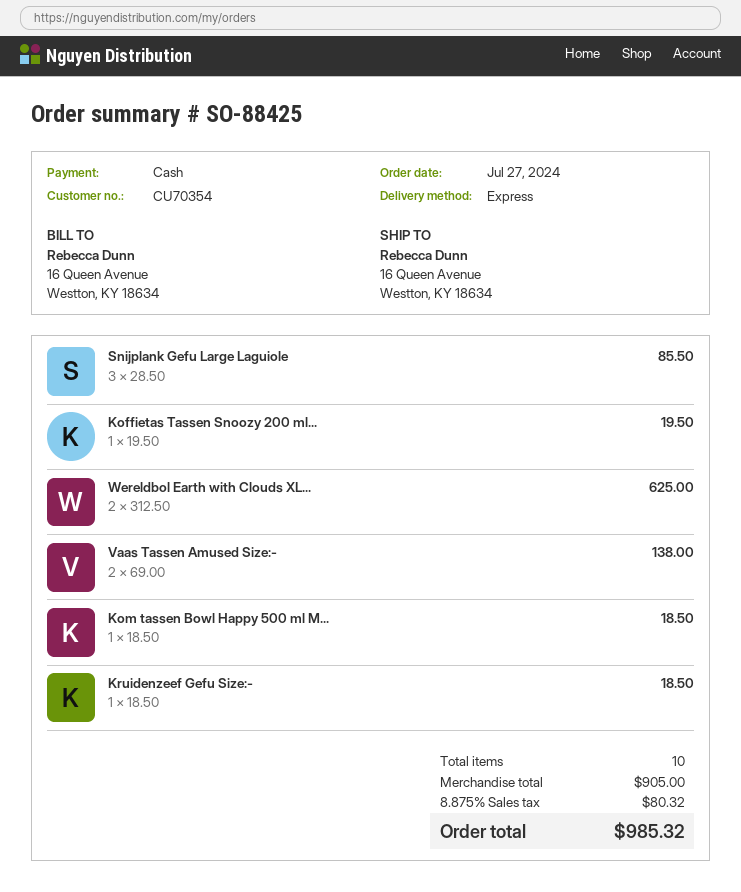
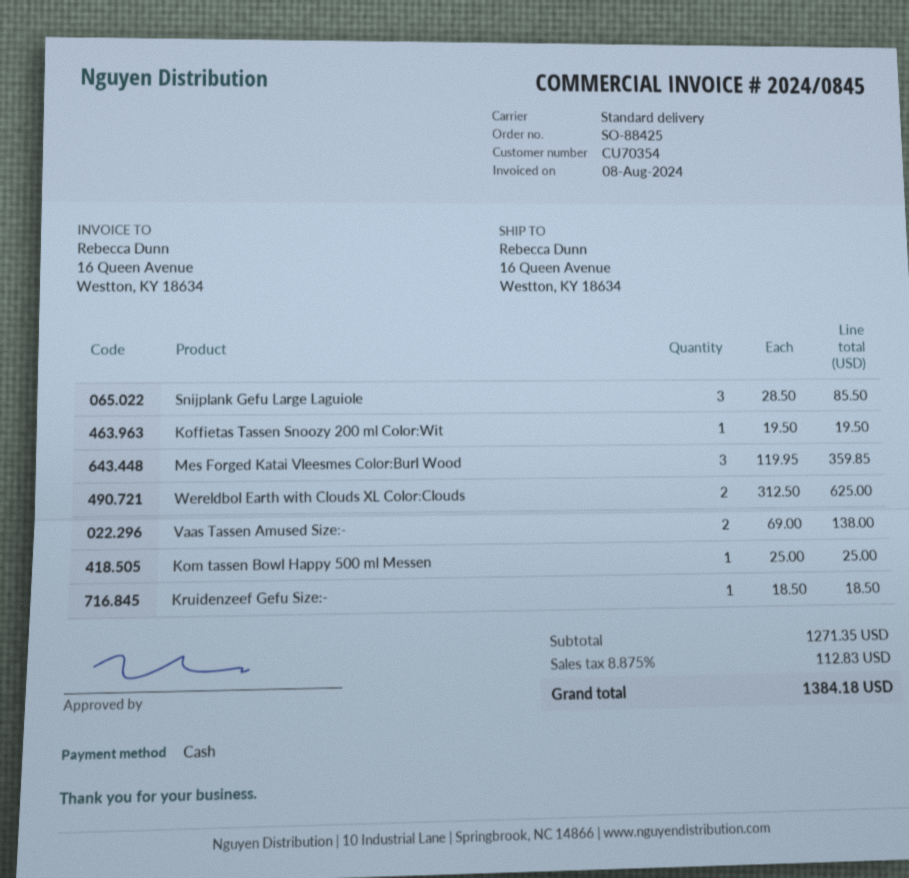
shipping method: express -> standard
Kom tassen Bowl Happy 500 ml M...: 1 x 18.50 = 18.50 -> 1 x 25.00 = 25.00
Mes Forged Katai Vleesmes Color:Burl Wood: none -> 3 x 119.95 = 359.85
subtotal: 905.00 -> 1271.35
tax: 8.875% = 80.32 -> 8.875% = 112.83
total: 985.32 -> 1384.18

